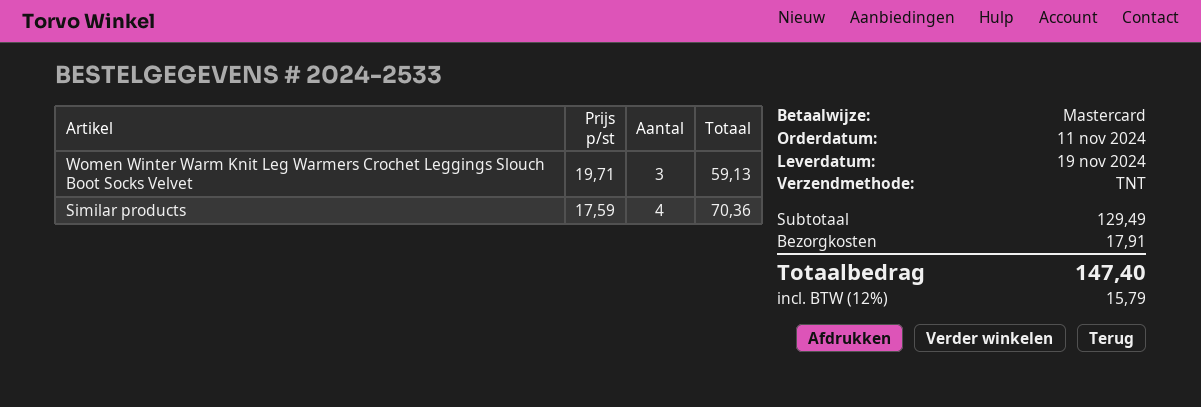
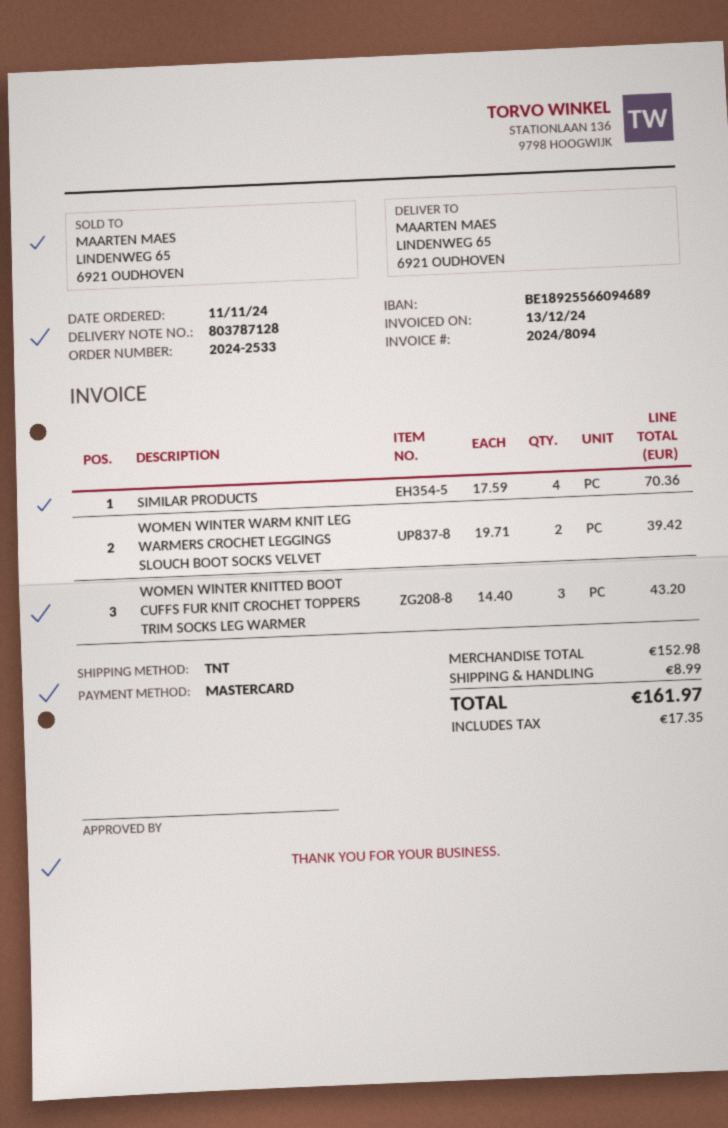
Women Winter Warm Knit Leg Warmers Crochet Leggings Slouch Boot Socks Velvet: 3 x 19.71 = 59.13 -> 2 x 19.71 = 39.42
WOMEN WINTER KNITTED BOOT CUFFS FUR KNIT CROCHET TOPPERS TRIM SOCKS LEG WARMER: none -> 3 x 14.40 = 43.20
subtotal: 129.49 -> 152.98
shipping: 17.91 -> 8.99
tax: 15.79 -> 17.35
total: 147.40 -> 161.97

